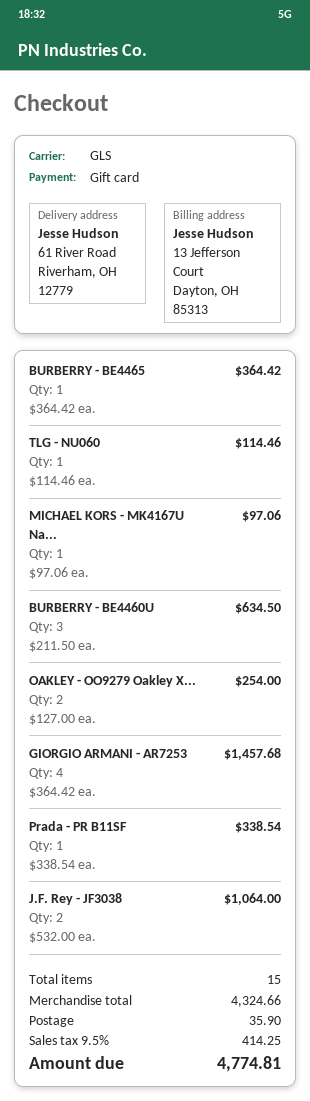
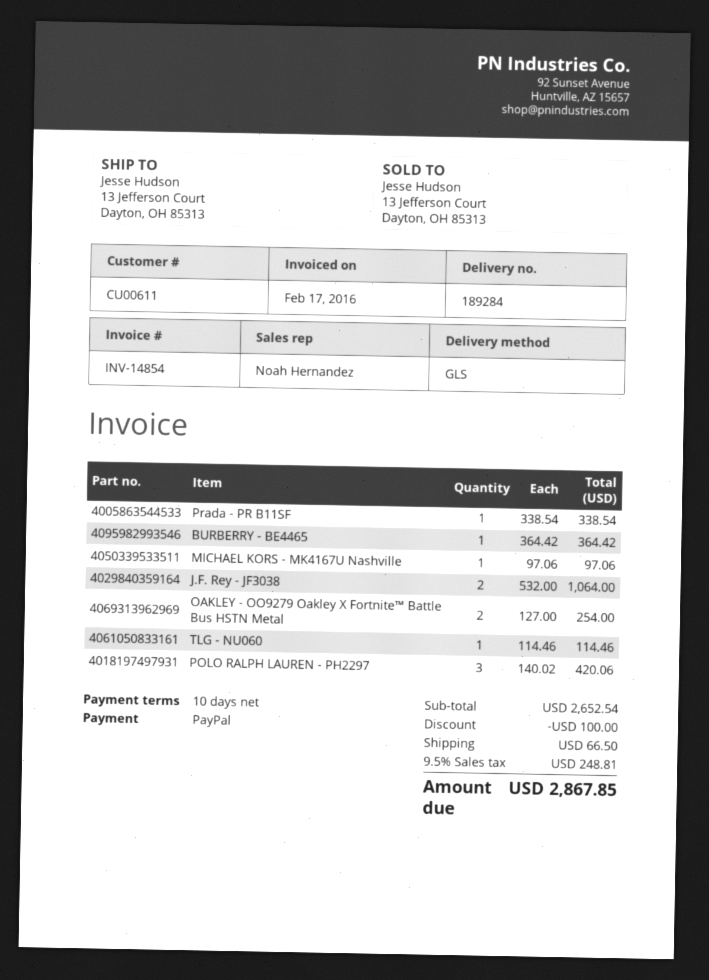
payment method: gift card -> PayPal
ship to: 61 River Road, Riverham, OH 12779 -> 13 Jefferson Court, Dayton, OH 85313
BURBERRY - BE4460U: 3 x 211.50 = 634.50 -> none
GIORGIO ARMANI - AR7253: 4 x 364.42 = 1457.68 -> none
POLO RALPH LAUREN - PH2297: none -> 3 x 140.02 = 420.06
subtotal: 4324.66 -> 2652.54
discount: none -> 100.00
shipping: 35.90 -> 66.50
tax: 9.5% = 414.25 -> 9.5% = 248.81
total: 4774.81 -> 2867.85

